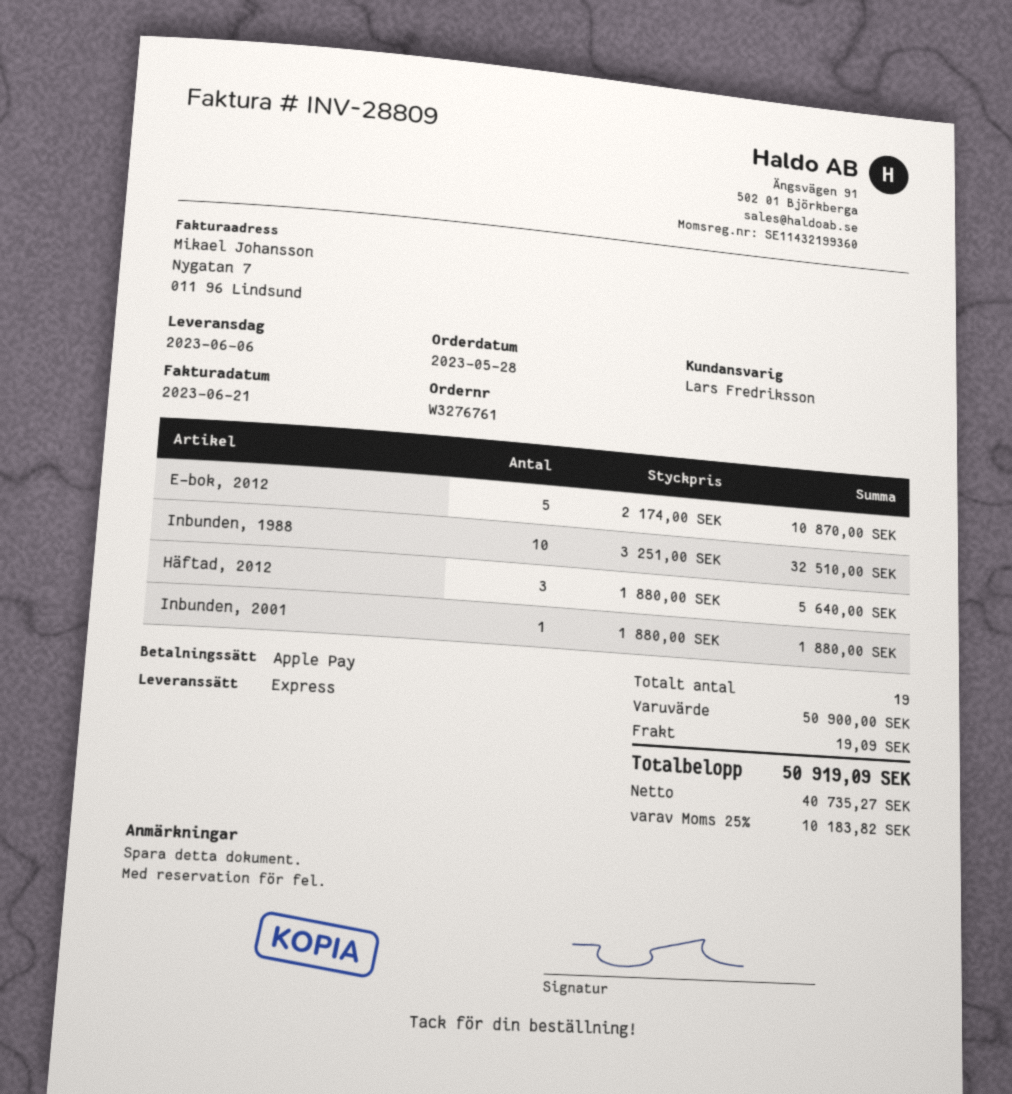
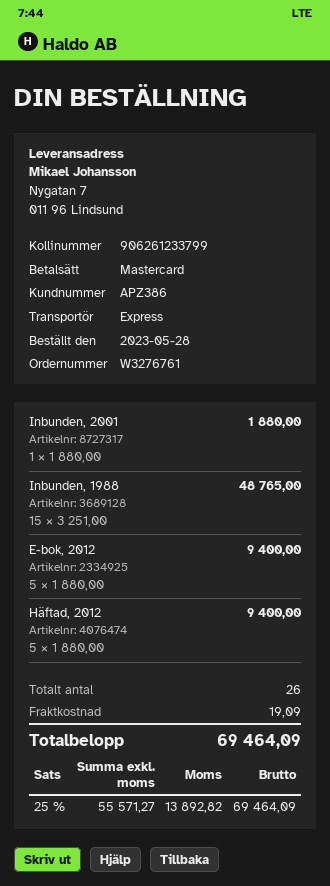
payment method: Apple Pay -> Mastercard
E-bok, 2012: 5 x 2174.00 = 10870.00 -> 5 x 1880.00 = 9400.00
Inbunden, 1988: 10 x 3251.00 = 32510.00 -> 15 x 3251.00 = 48765.00
Häftad, 2012: 3 x 1880.00 = 5640.00 -> 5 x 1880.00 = 9400.00
total quantity: 19 -> 26
net: 40735.27 -> 55571.27
tax: 25% = 10183.82 -> 25% = 13892.82
total: 50919.09 -> 69464.09

